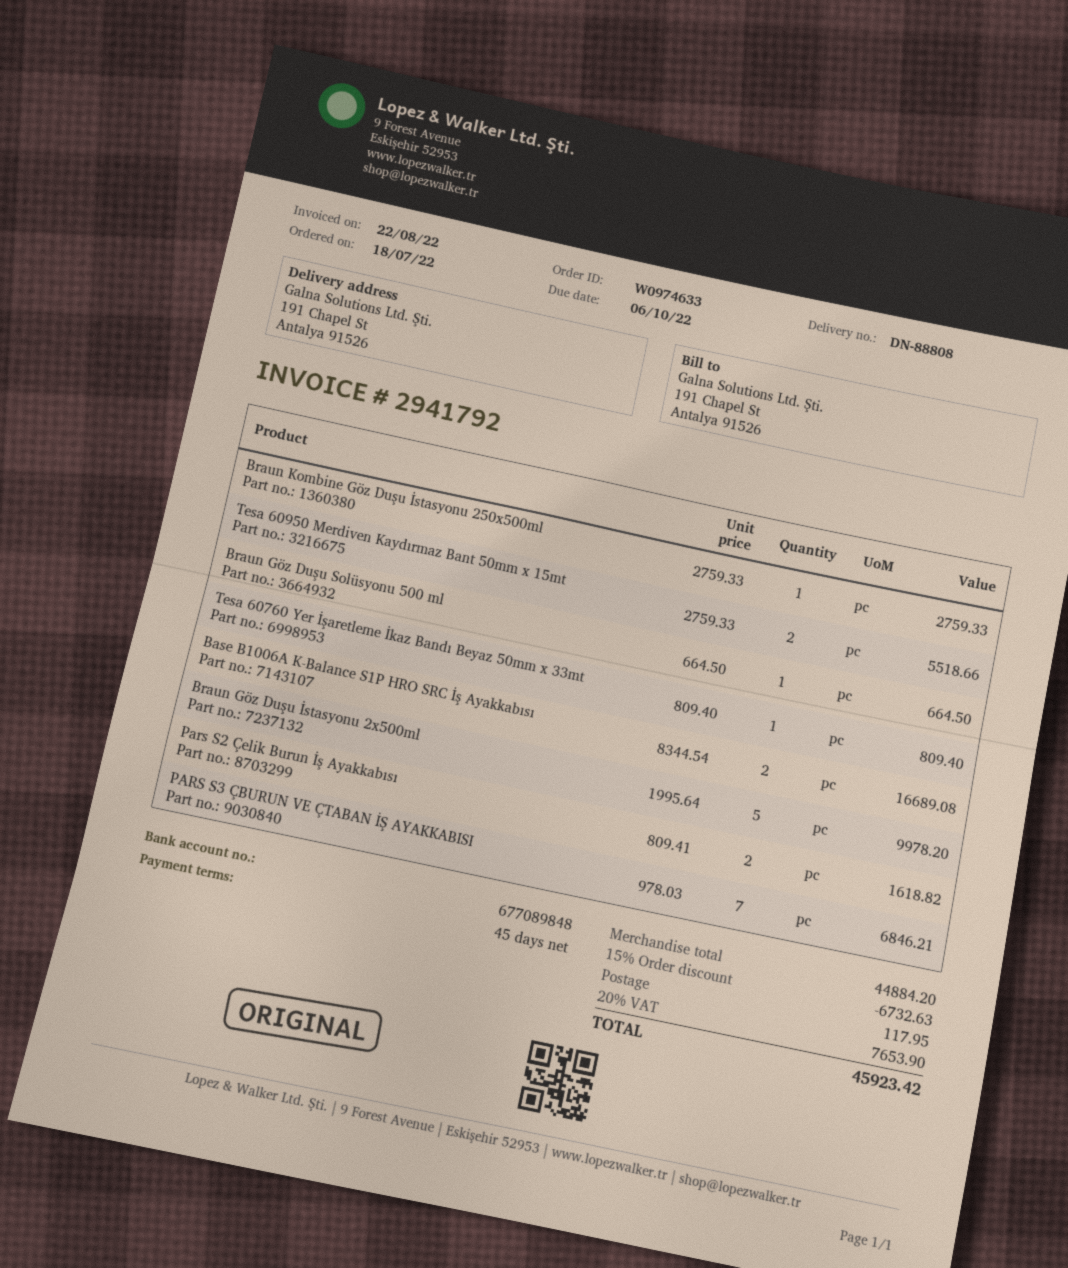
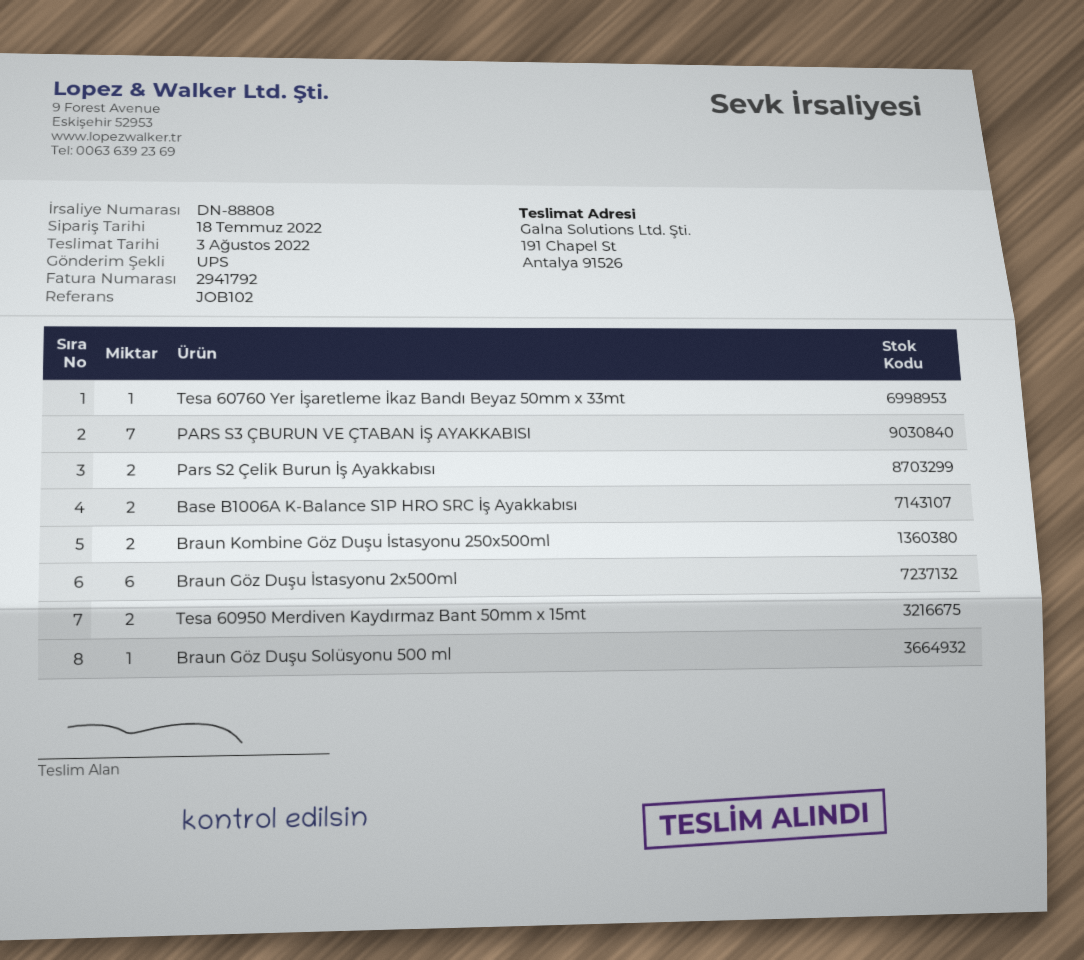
Braun Kombine Göz Duşu İstasyonu 250x500ml: 1 -> 2
Braun Göz Duşu İstasyonu 2x500ml: 5 -> 6

